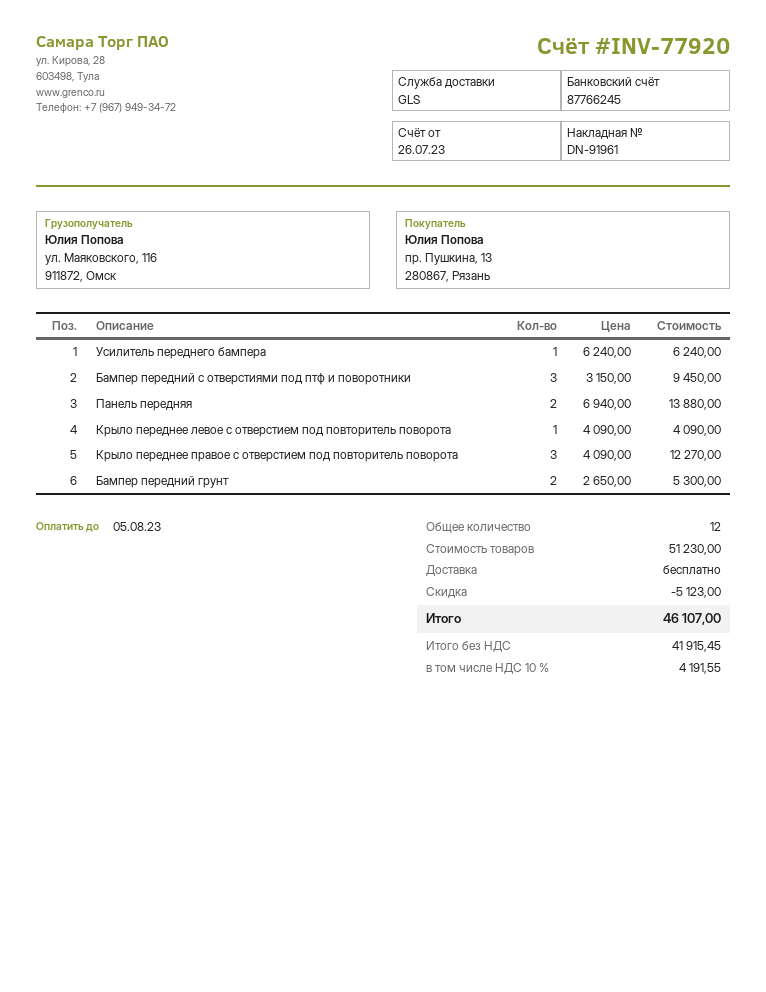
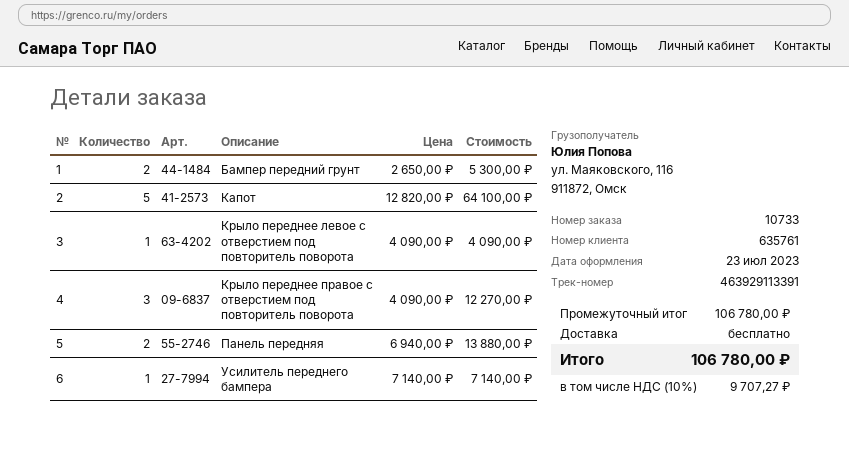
Усилитель переднего бампера: 1 x 6240.00 = 6240.00 -> 1 x 7140.00 = 7140.00
Бампер передний с отверстиями под птф и поворотники: 3 x 3150.00 = 9450.00 -> none
Капот: none -> 5 x 12820.00 = 64100.00
subtotal: 51230.00 -> 106780.00
discount: 5123.00 -> none
tax: 10% = 4191.55 -> 10% = 9707.27
total: 46107.00 -> 106780.00

